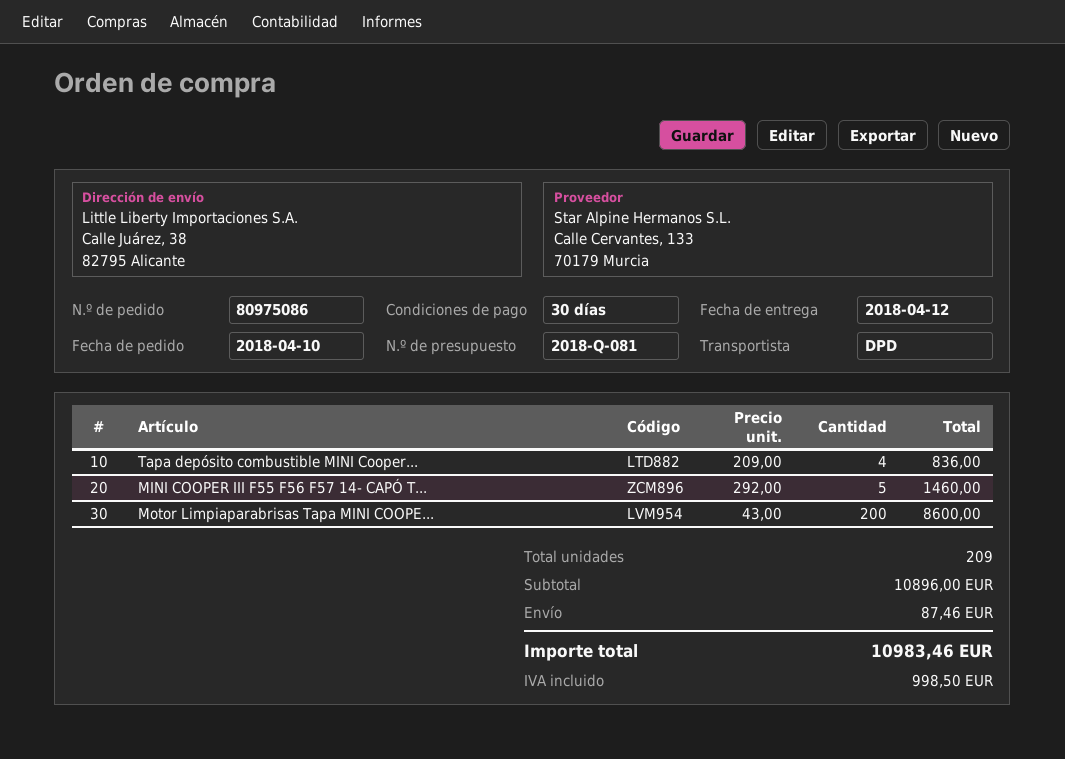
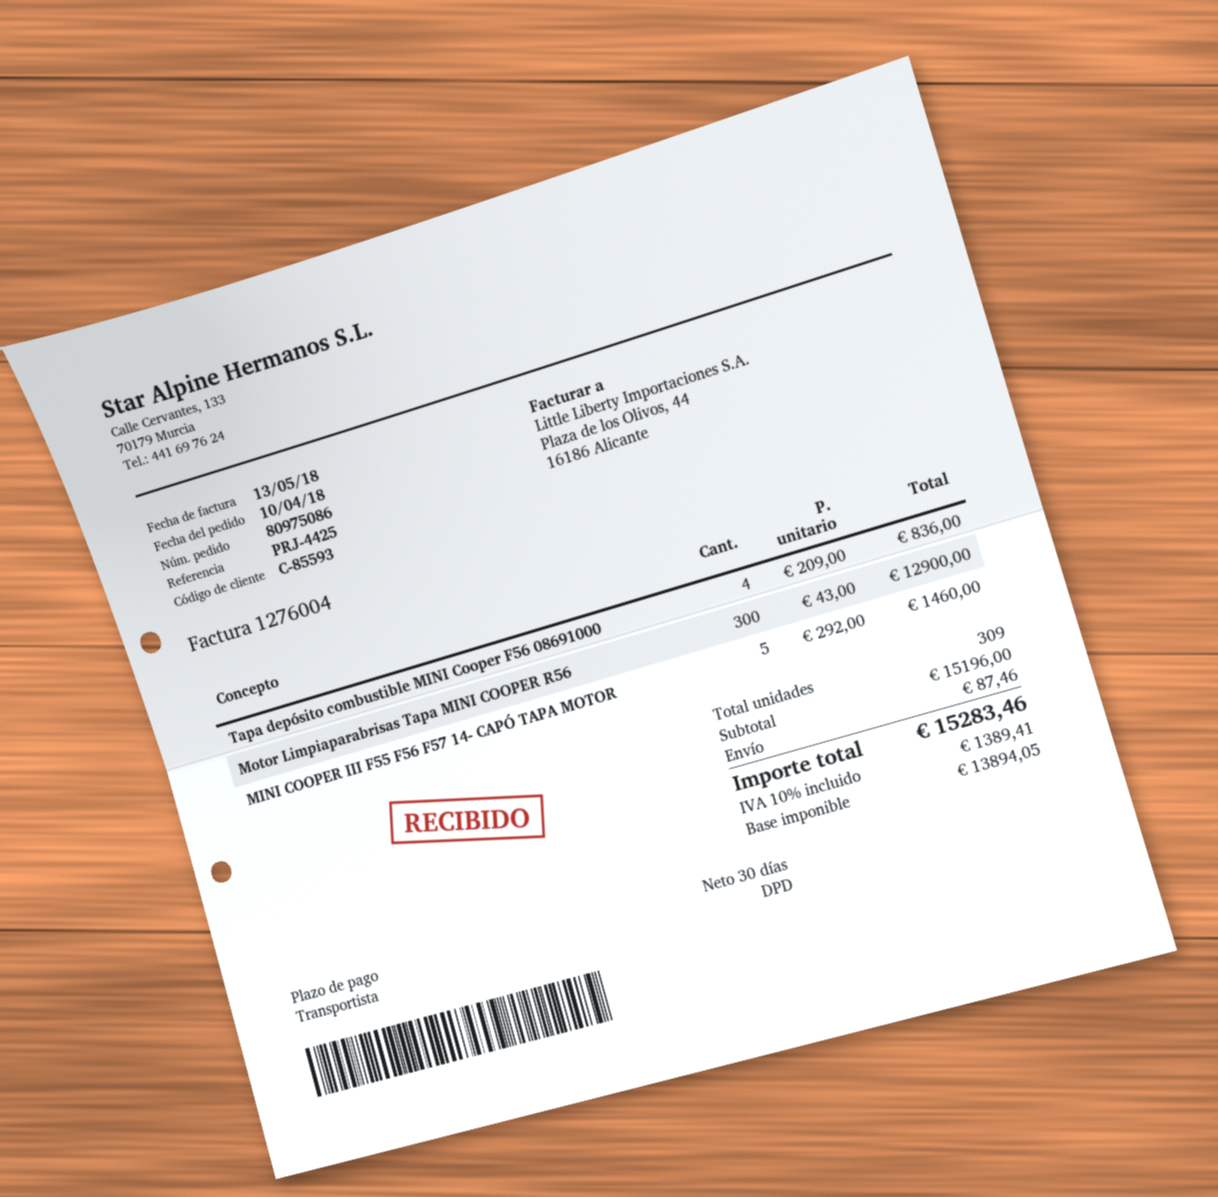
Motor Limpiaparabrisas Tapa MINI COOPE...: 200 x 43.00 = 8600.00 -> 300 x 43.00 = 12900.00
total quantity: 209 -> 309
subtotal: 10896.00 -> 15196.00
tax: 998.50 -> 1389.41
total: 10983.46 -> 15283.46

